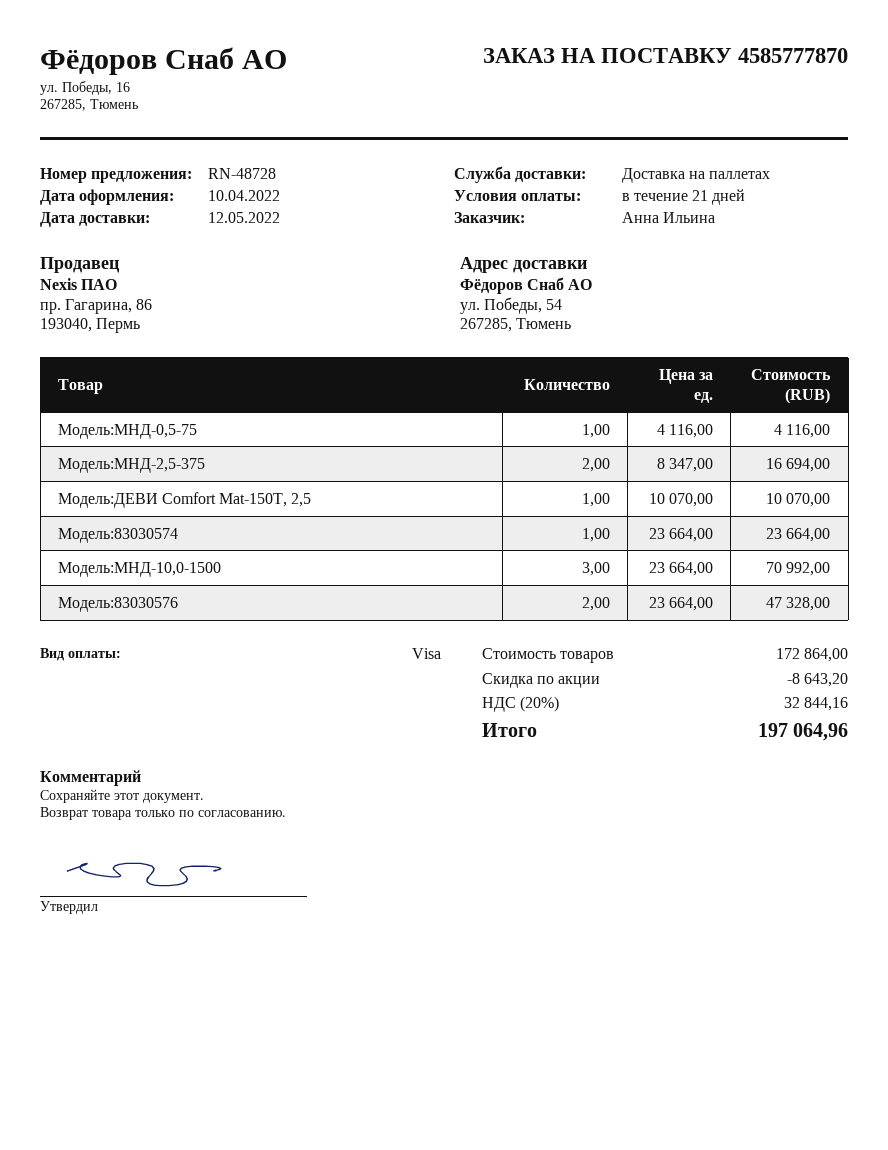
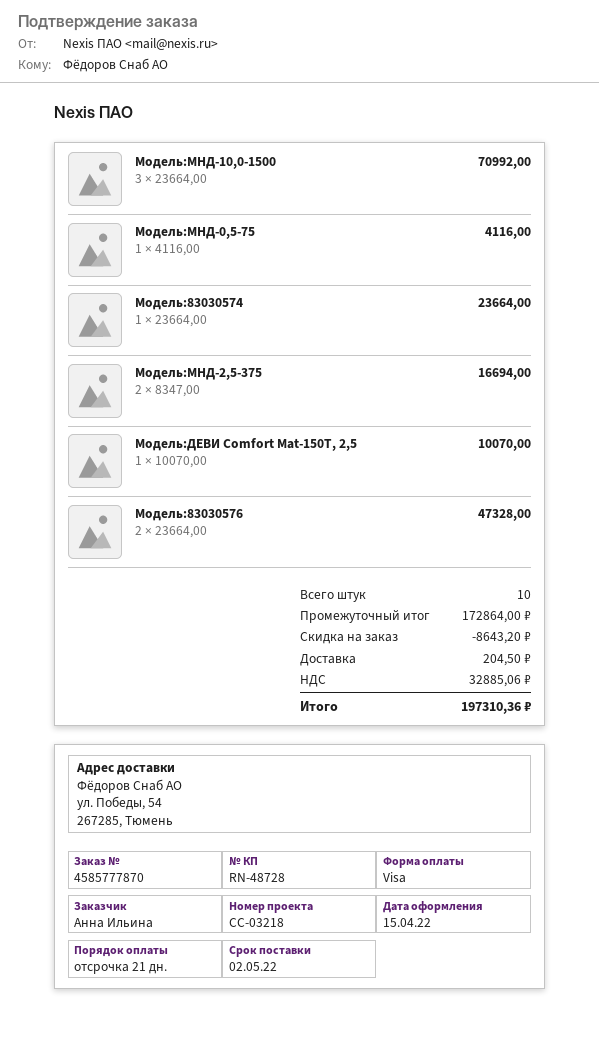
order date: 2022-04-10 -> 2022-04-15
delivery date: 2022-05-12 -> 2022-05-02
shipping: none -> 204.50
tax: 32844.16 -> 32885.06
total: 197064.96 -> 197310.36

